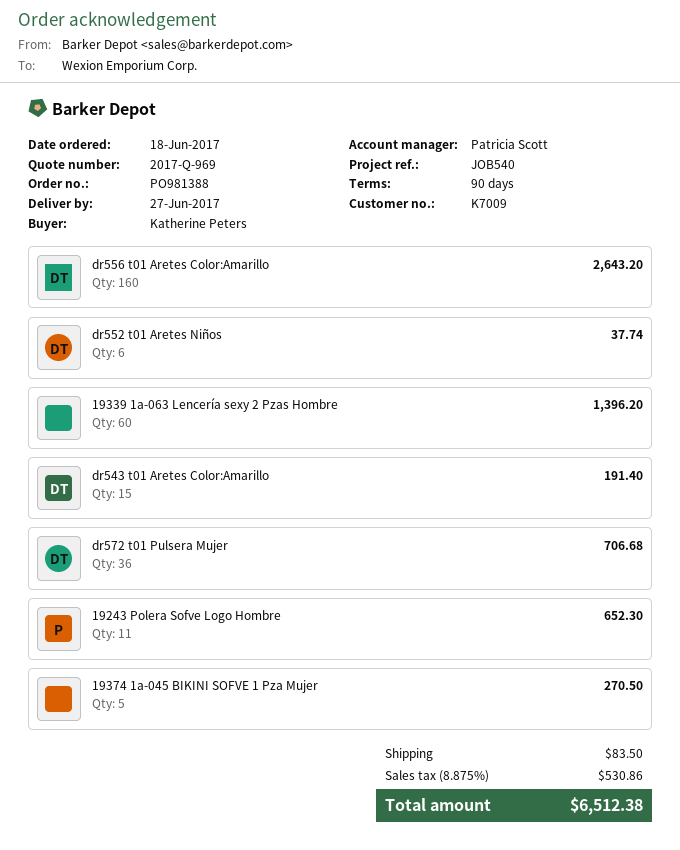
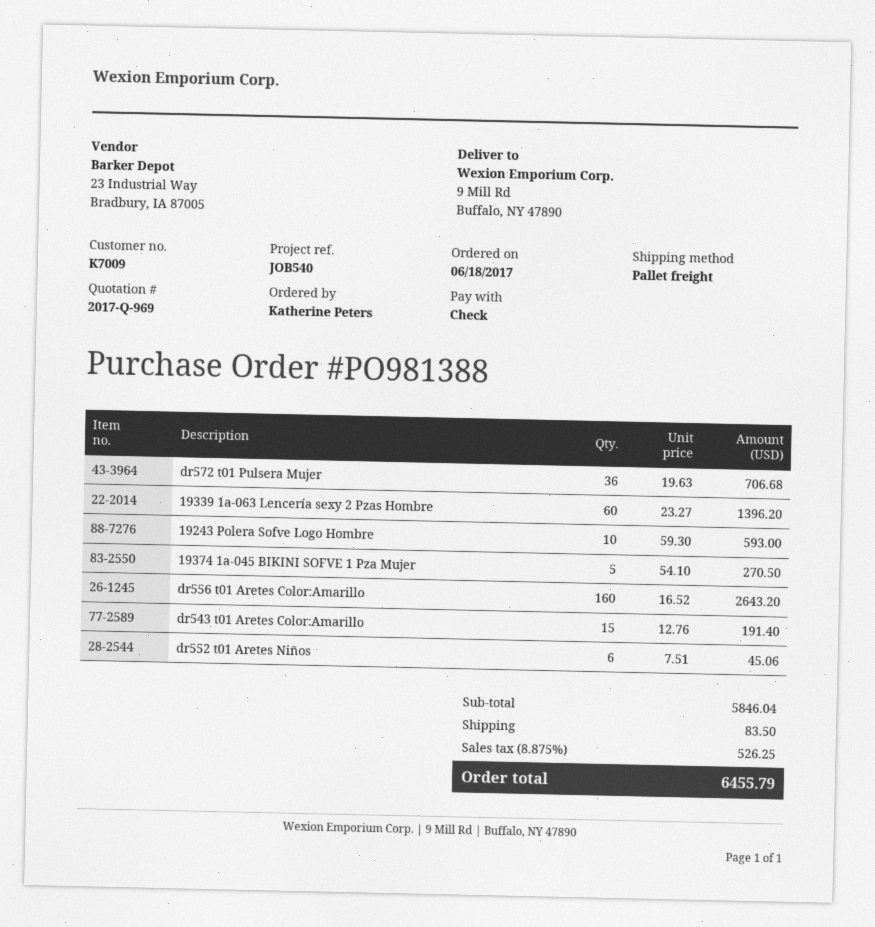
dr552 t01 Aretes Niños: 6 for 37.74 -> 6 for 45.06
19243 Polera Sofve Logo Hombre: 11 for 652.30 -> 10 for 593.00
tax: 8.875% = 530.86 -> 8.875% = 526.25
total: 6512.38 -> 6455.79

